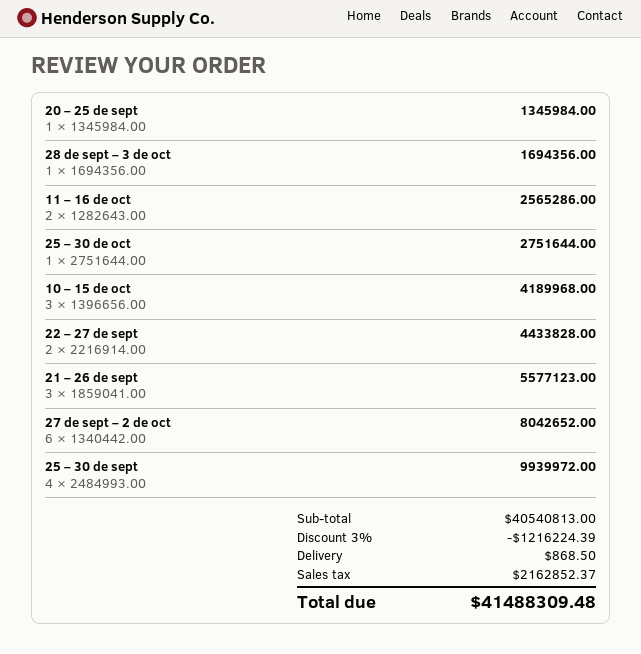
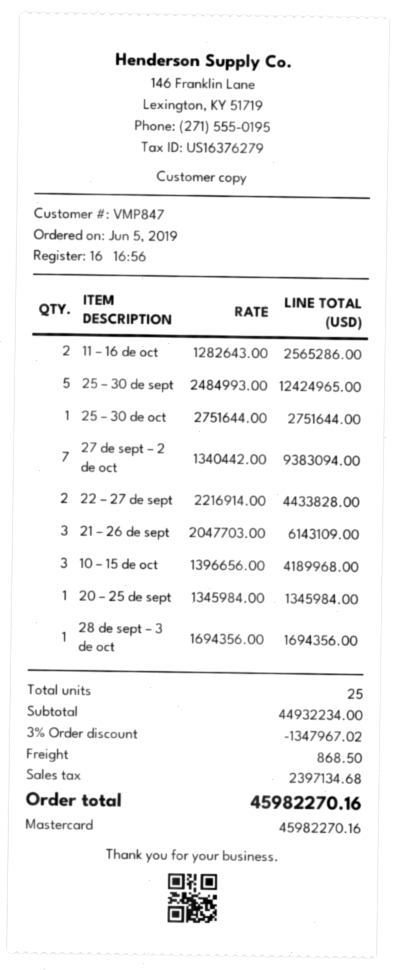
21 – 26 de sept: 3 x 1859041.00 = 5577123.00 -> 3 x 2047703.00 = 6143109.00
27 de sept – 2 de oct: 6 x 1340442.00 = 8042652.00 -> 7 x 1340442.00 = 9383094.00
25 – 30 de sept: 4 x 2484993.00 = 9939972.00 -> 5 x 2484993.00 = 12424965.00
subtotal: 40540813.00 -> 44932234.00
discount: 3% = 1216224.39 -> 3% = 1347967.02
tax: 2162852.37 -> 2397134.68
total: 41488309.48 -> 45982270.16

